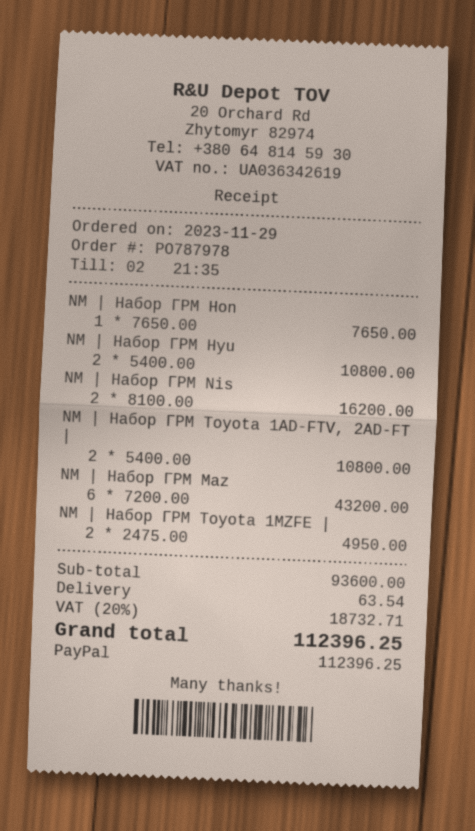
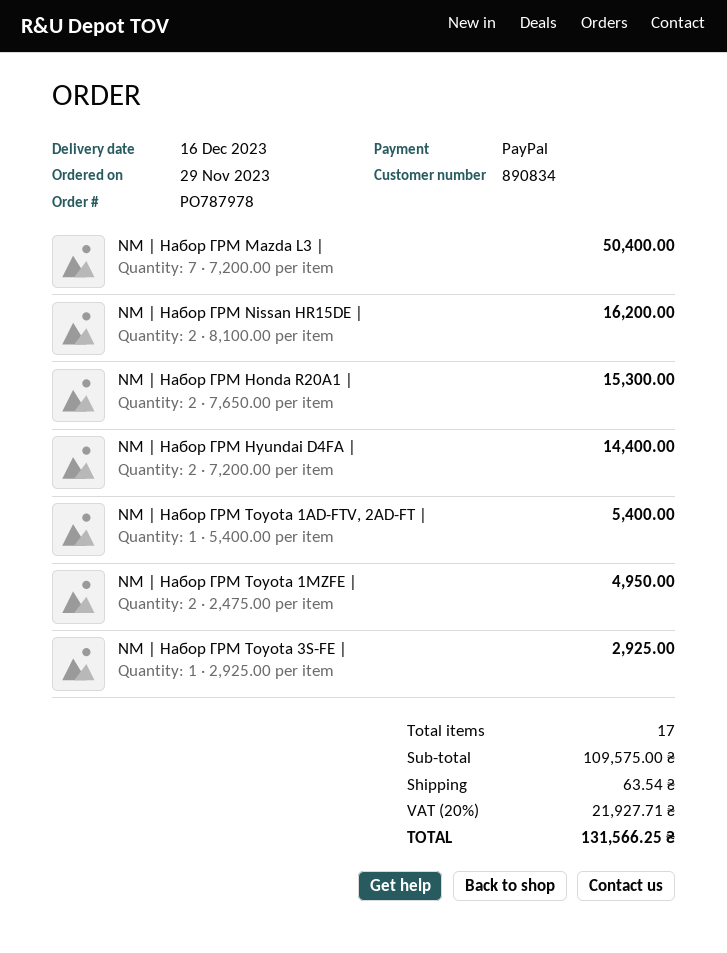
NM | Набор ГРМ Hon: 1 x 7650.00 = 7650.00 -> 2 x 7650.00 = 15300.00
NM | Набор ГРМ Hyu: 2 x 5400.00 = 10800.00 -> 2 x 7200.00 = 14400.00
NM | Набор ГРМ Toyota 1AD-FTV, 2AD-FT |: 2 x 5400.00 = 10800.00 -> 1 x 5400.00 = 5400.00
NM | Набор ГРМ Maz: 6 x 7200.00 = 43200.00 -> 7 x 7200.00 = 50400.00
NM | Набор ГРМ Toyota 3S-FE |: none -> 1 x 2925.00 = 2925.00
subtotal: 93600.00 -> 109575.00
tax: 20% = 18732.71 -> 20% = 21927.71
total: 112396.25 -> 131566.25

